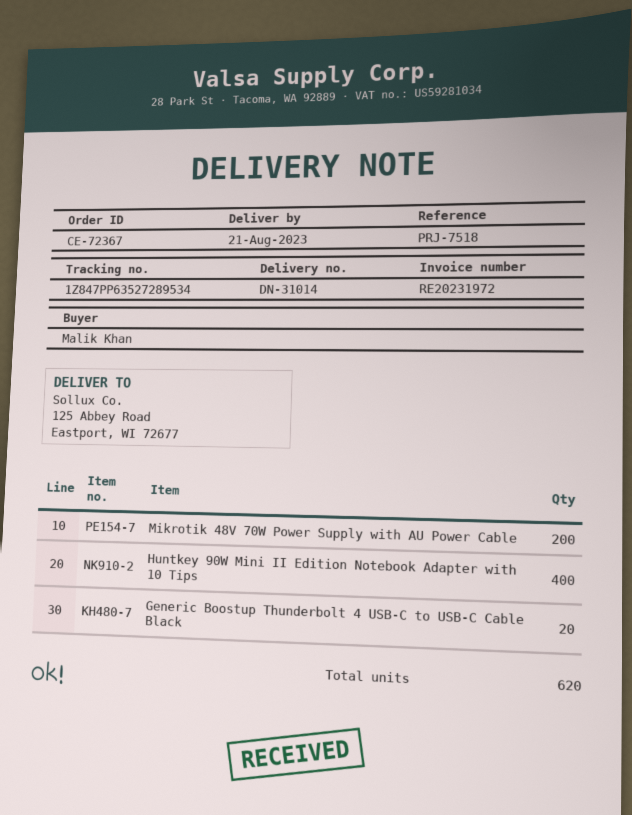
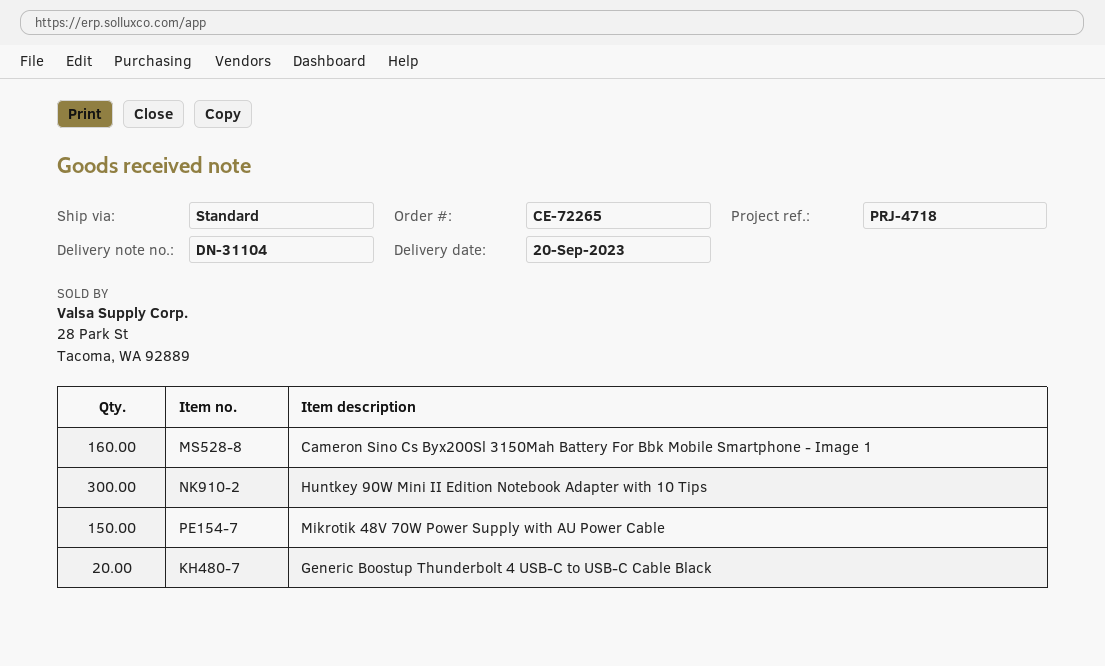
order number: CE-72367 -> CE-72265
delivery note number: DN-31014 -> DN-31104
delivery date: 2023-08-21 -> 2023-09-20
reference: PRJ-7518 -> PRJ-4718
Mikrotik 48V 70W Power Supply with AU Power Cable: 200 -> 150
Huntkey 90W Mini II Edition Notebook Adapter with 10 Tips: 400 -> 300
Cameron Sino Cs Byx200Sl 3150Mah Battery For Bbk Mobile Smartphone - Image 1: none -> 160

